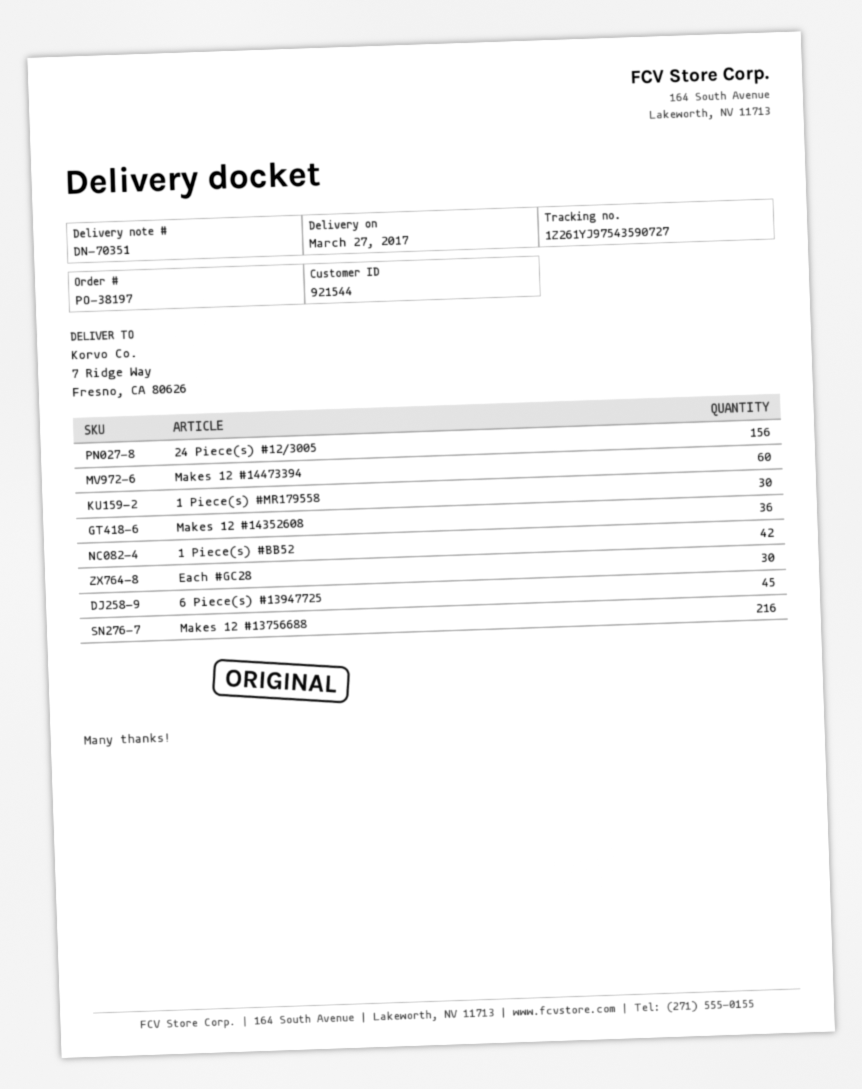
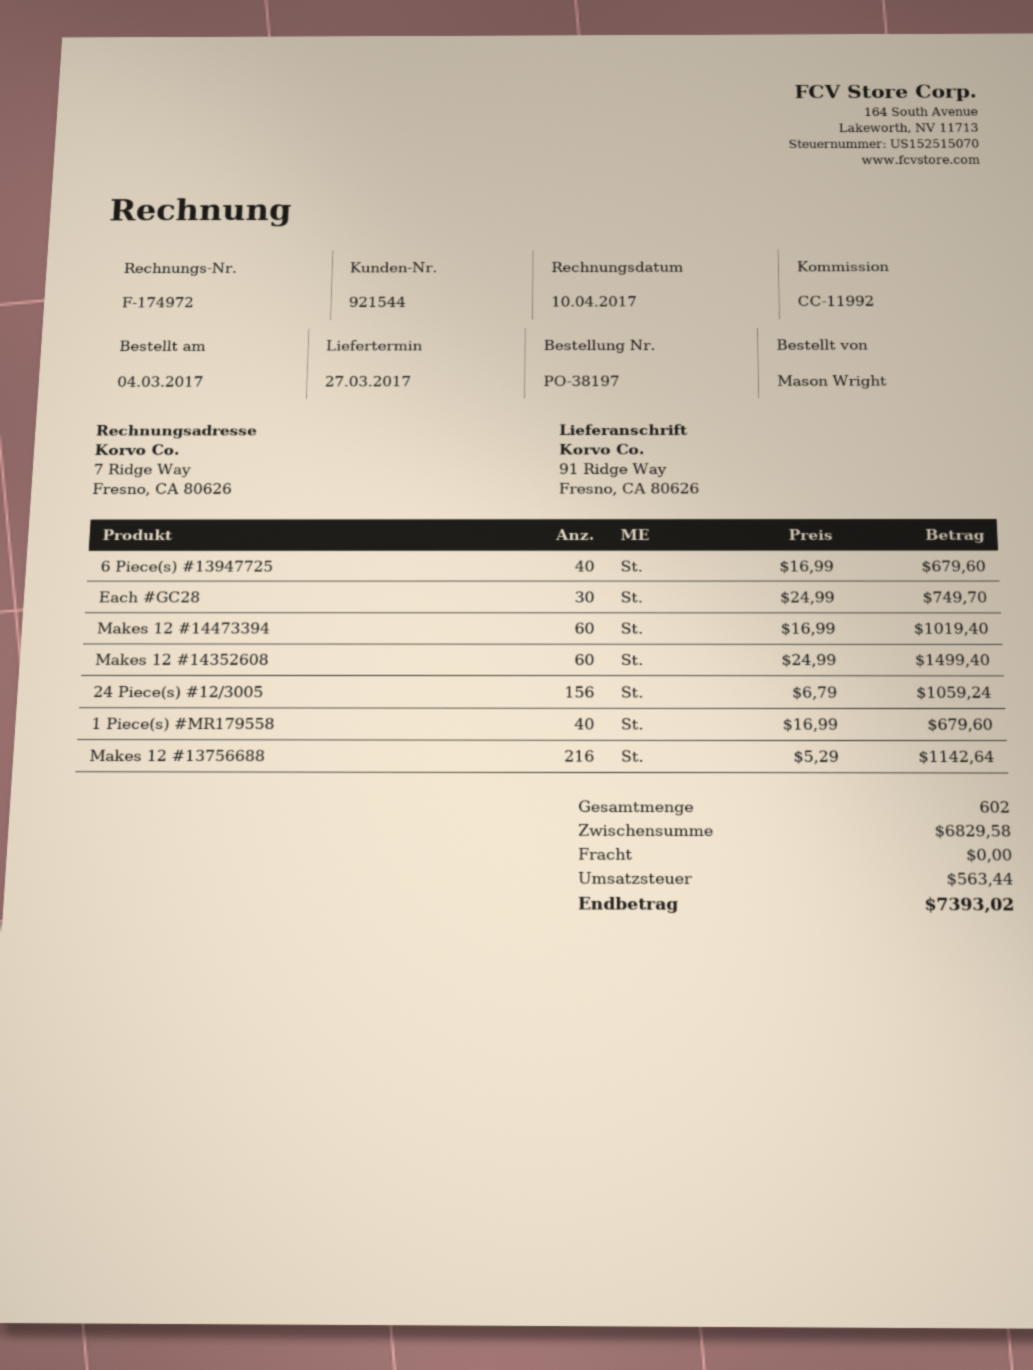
ship to: 7 Ridge Way, Fresno, CA 80626 -> 91 Ridge Way, Fresno, CA 80626
1 Piece(s) #MR179558: 30 -> 40
Makes 12 #14352608: 36 -> 60
1 Piece(s) #BB52: 42 -> none
6 Piece(s) #13947725: 45 -> 40

